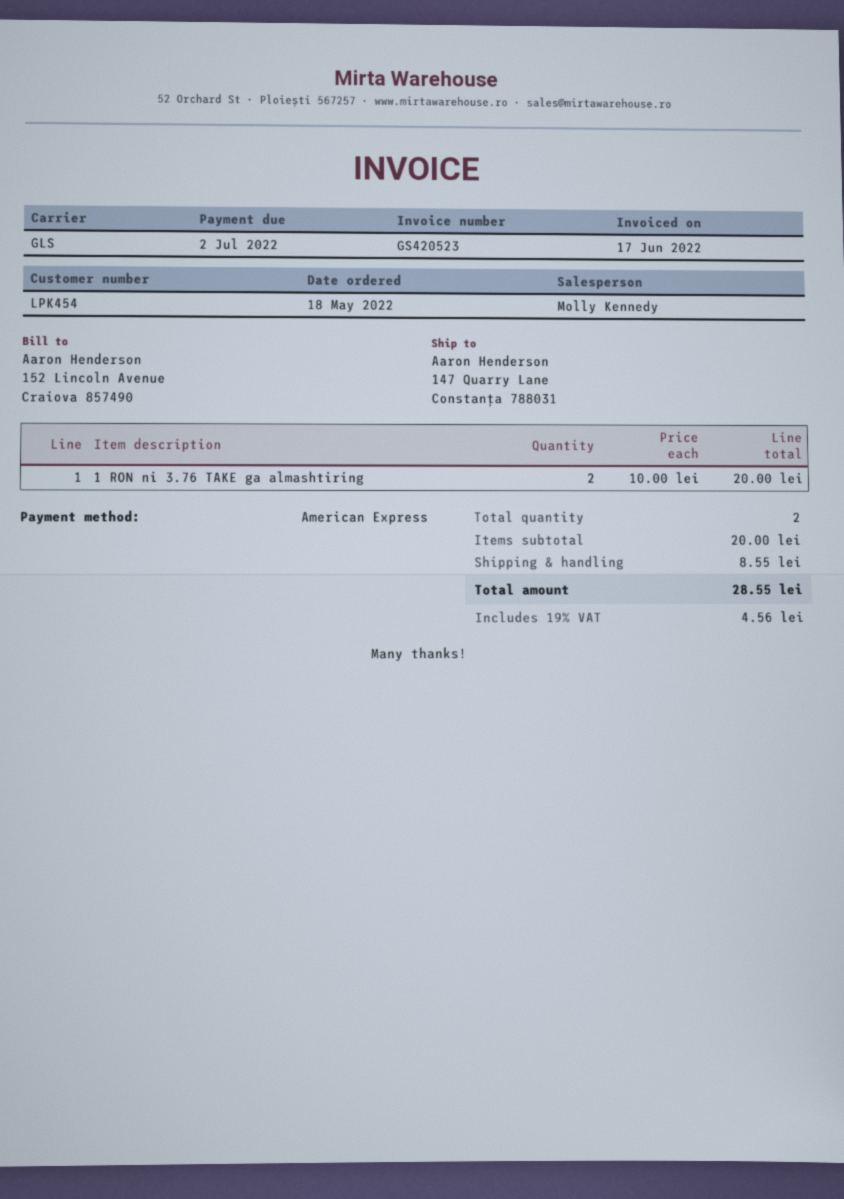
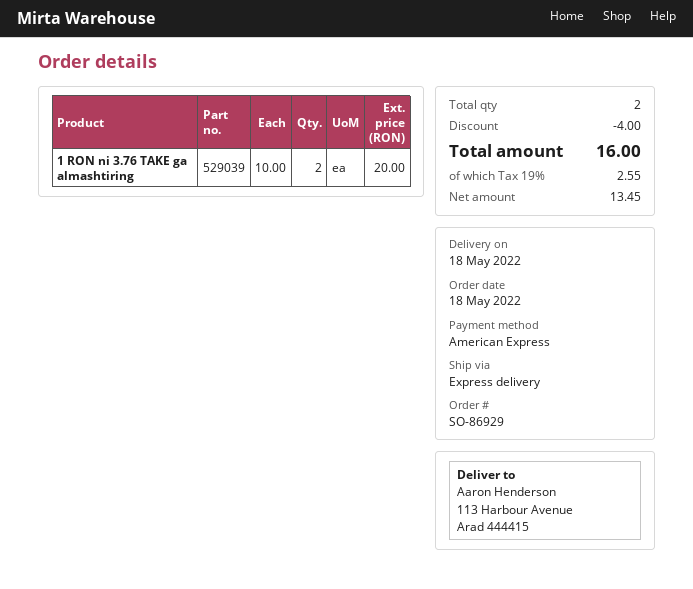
shipping method: GLS -> express
ship to: 147 Quarry Lane, Constanța 788031 -> 113 Harbour Avenue, Arad 444415
discount: none -> 4.00
shipping: 8.55 -> none
tax: 19% = 4.56 -> 19% = 2.55
total: 28.55 -> 16.00

